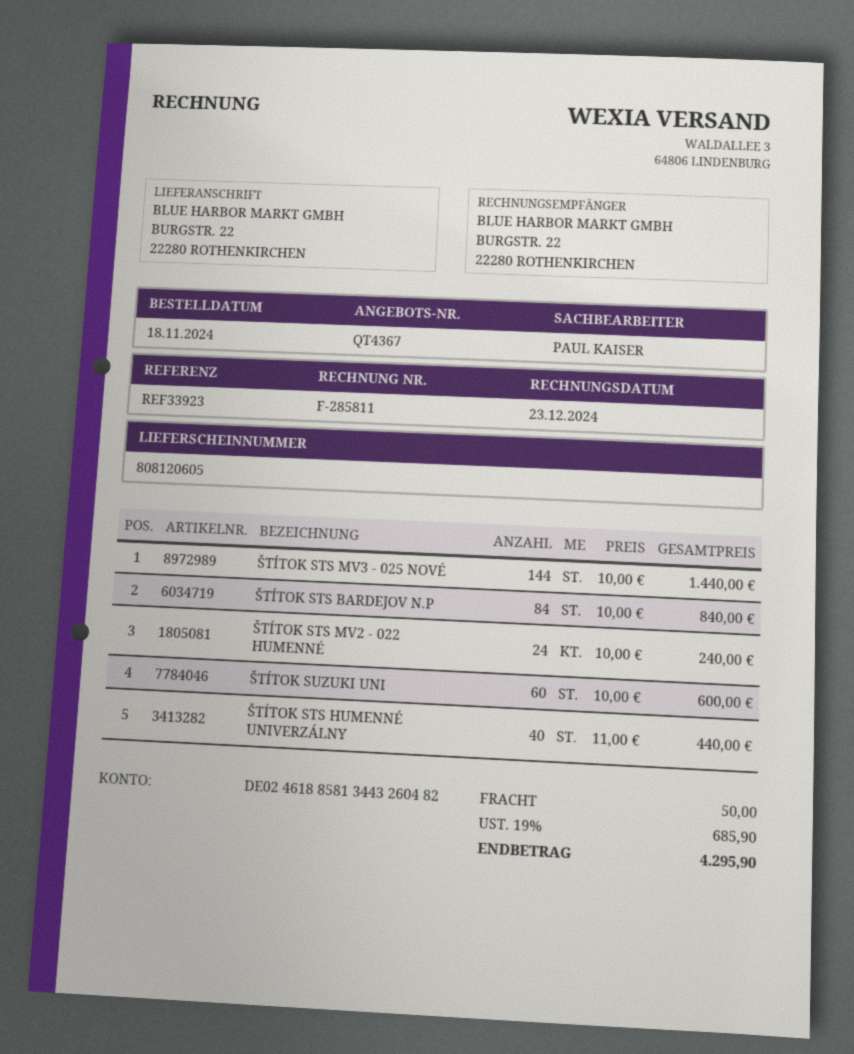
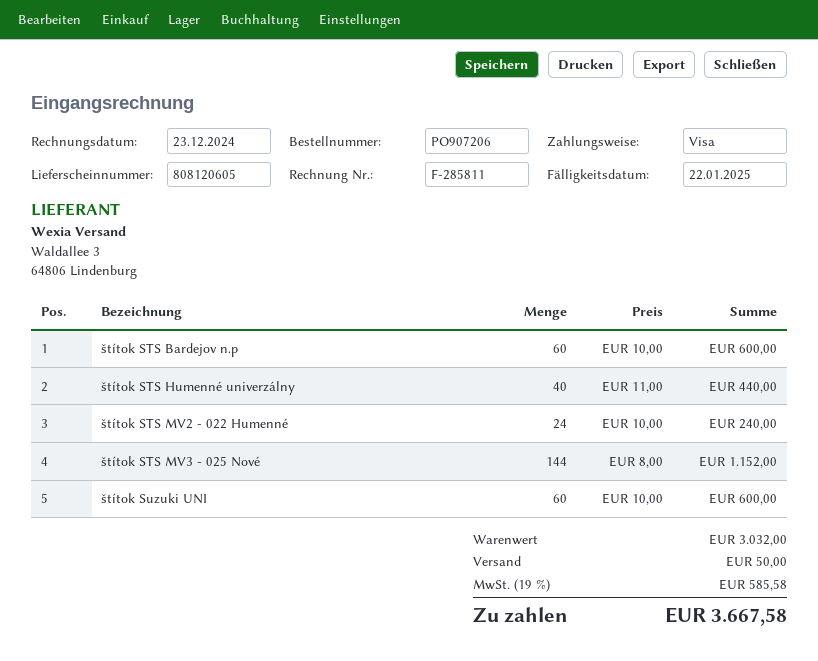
ŠTÍTOK STS MV3 - 025 NOVÉ: 144 x 10.00 = 1440.00 -> 144 x 8.00 = 1152.00
ŠTÍTOK STS BARDEJOV N.P: 84 x 10.00 = 840.00 -> 60 x 10.00 = 600.00
tax: 19% = 685.90 -> 19% = 585.58
total: 4295.90 -> 3667.58

